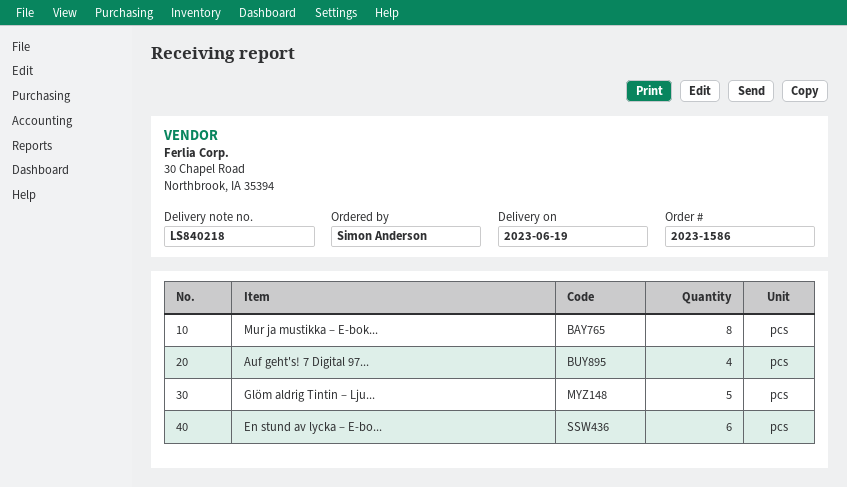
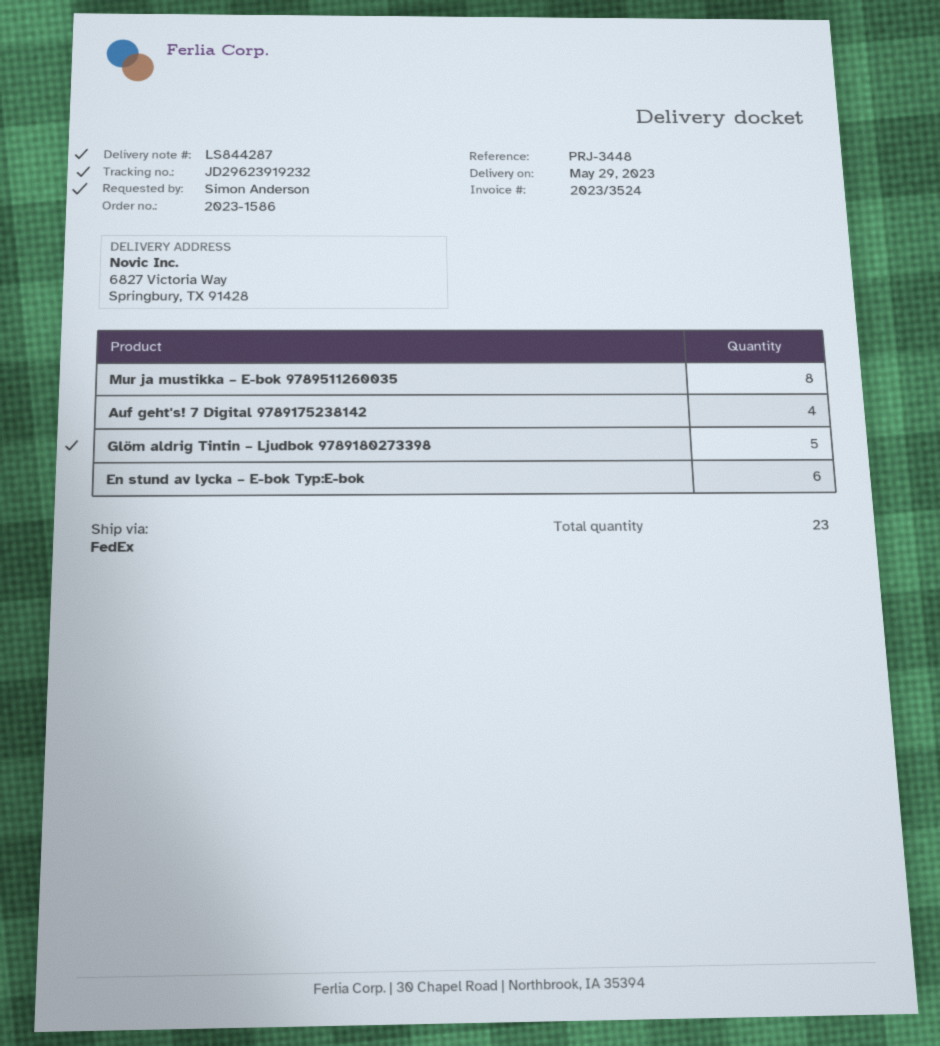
delivery note number: LS840218 -> LS844287
delivery date: 2023-06-19 -> 2023-05-29

